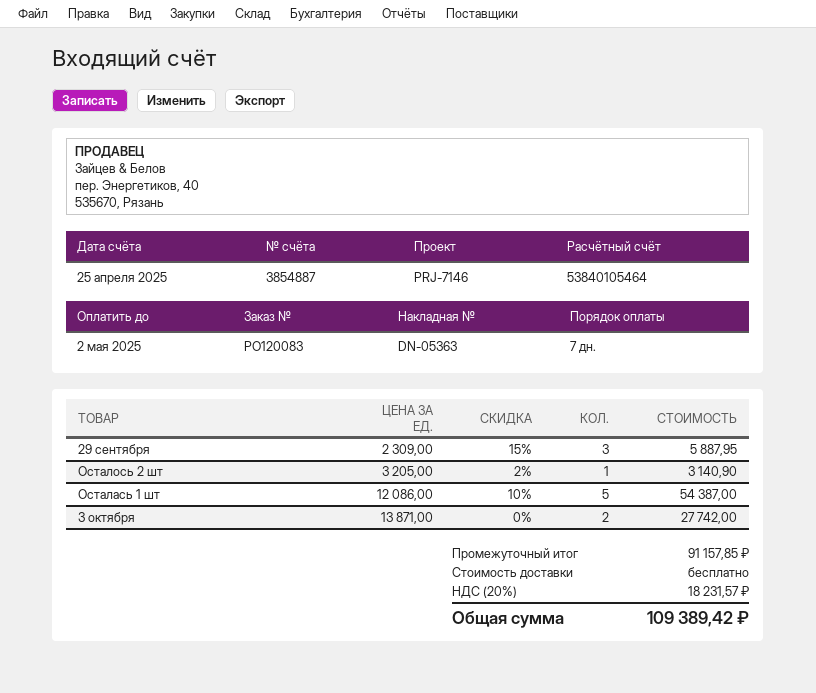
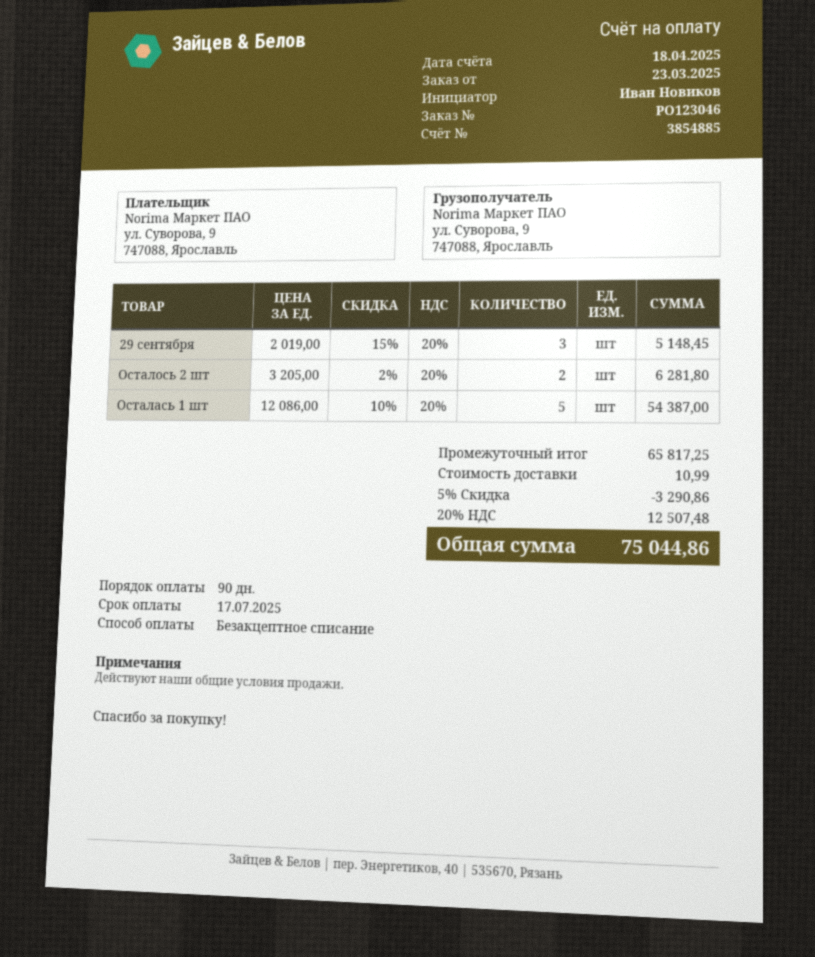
order number: PO120083 -> PO123046
invoice number: 3854887 -> 3854885
invoice date: 2025-04-25 -> 2025-04-18
payment terms: 7 days -> 90 days
due date: 2025-05-02 -> 2025-07-17
29 сентября: 3 x 2309.00 - 15% = 5887.95 -> 3 x 2019.00 - 15% = 5148.45
Осталось 2 шт: 1 x 3205.00 - 2% = 3140.90 -> 2 x 3205.00 - 2% = 6281.80
3 октября: 2 x 13871.00 = 27742.00 -> none
subtotal: 91157.85 -> 65817.25
discount: none -> 5% = 3290.86
shipping: 0.00 -> 10.99
tax: 20% = 18231.57 -> 20% = 12507.48
total: 109389.42 -> 75044.86

